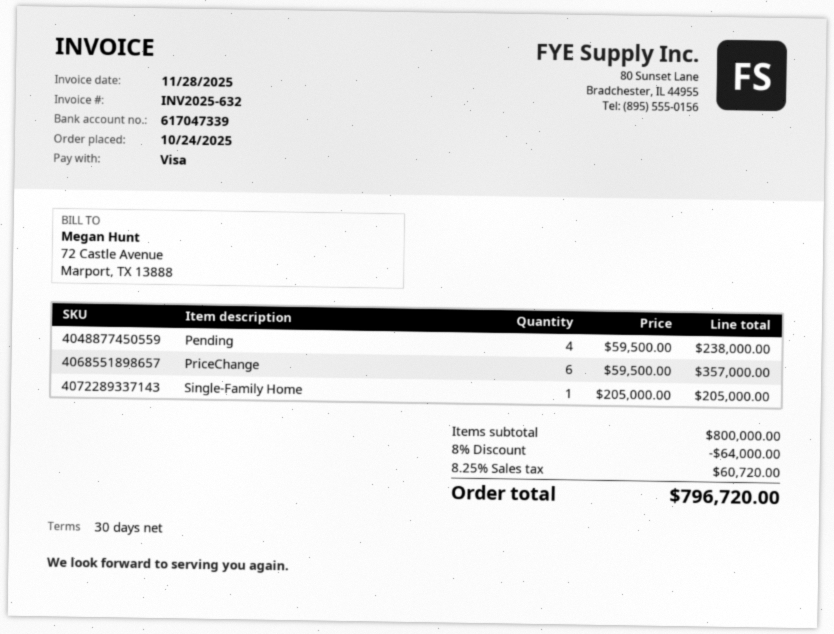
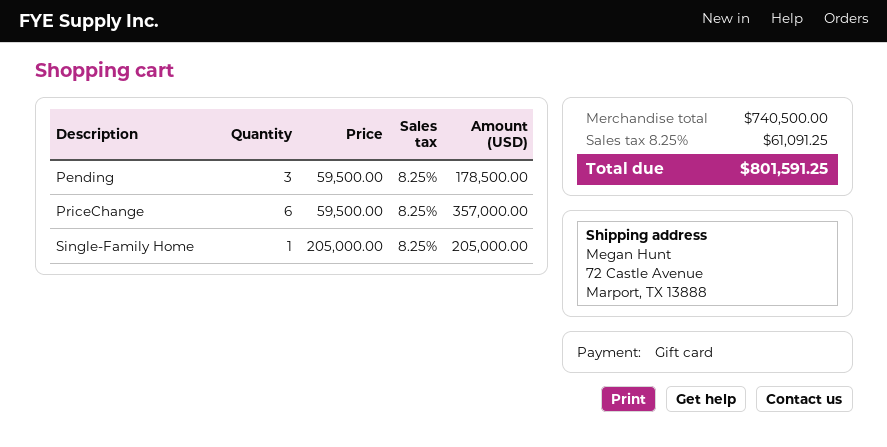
payment method: Visa -> gift card
Pending: 4 x 59500.00 = 238000.00 -> 3 x 59500.00 = 178500.00
subtotal: 800000.00 -> 740500.00
discount: 8% = 64000.00 -> none
tax: 8.25% = 60720.00 -> 8.25% = 61091.25
total: 796720.00 -> 801591.25

